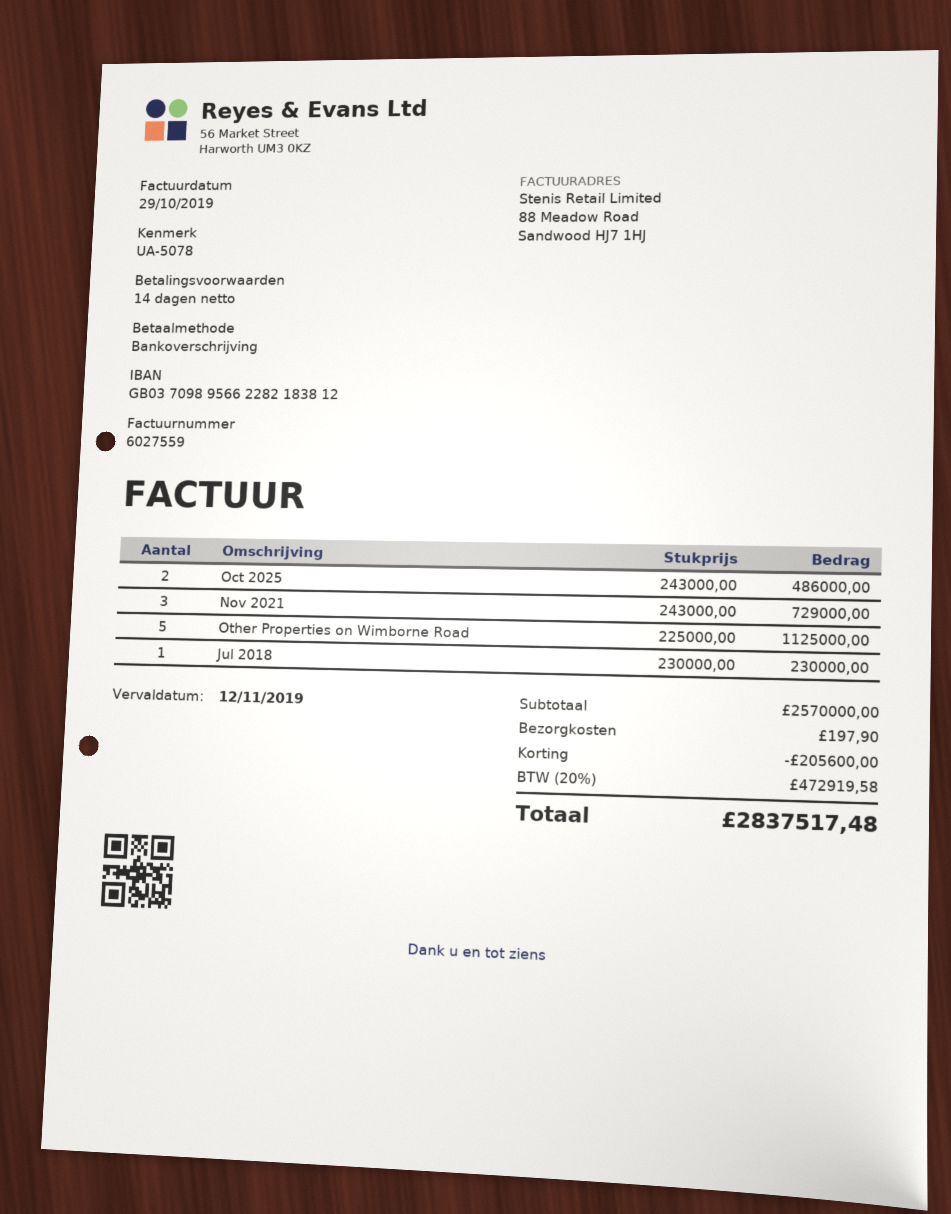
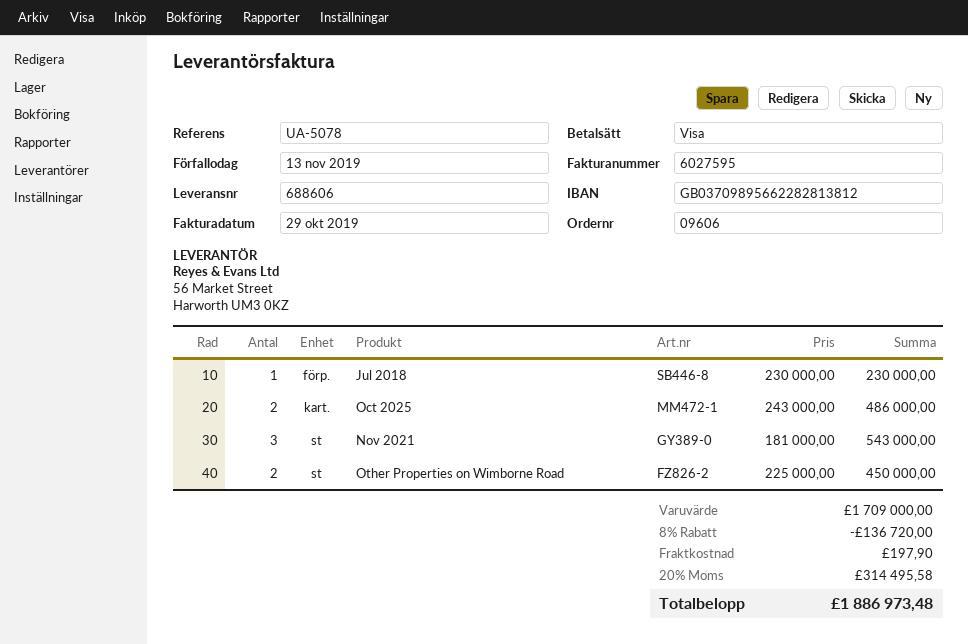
invoice number: 6027559 -> 6027595
due date: 2019-11-12 -> 2019-11-13
payment method: bank transfer -> Visa
bank account: GB03709895662282183812 -> GB03709895662282813812
Nov 2021: 3 x 243000.00 = 729000.00 -> 3 x 181000.00 = 543000.00
Other Properties on Wimborne Road: 5 x 225000.00 = 1125000.00 -> 2 x 225000.00 = 450000.00
subtotal: 2570000.00 -> 1709000.00
discount: 205600.00 -> 136720.00
tax: 20% = 472919.58 -> 20% = 314495.58
total: 2837517.48 -> 1886973.48

